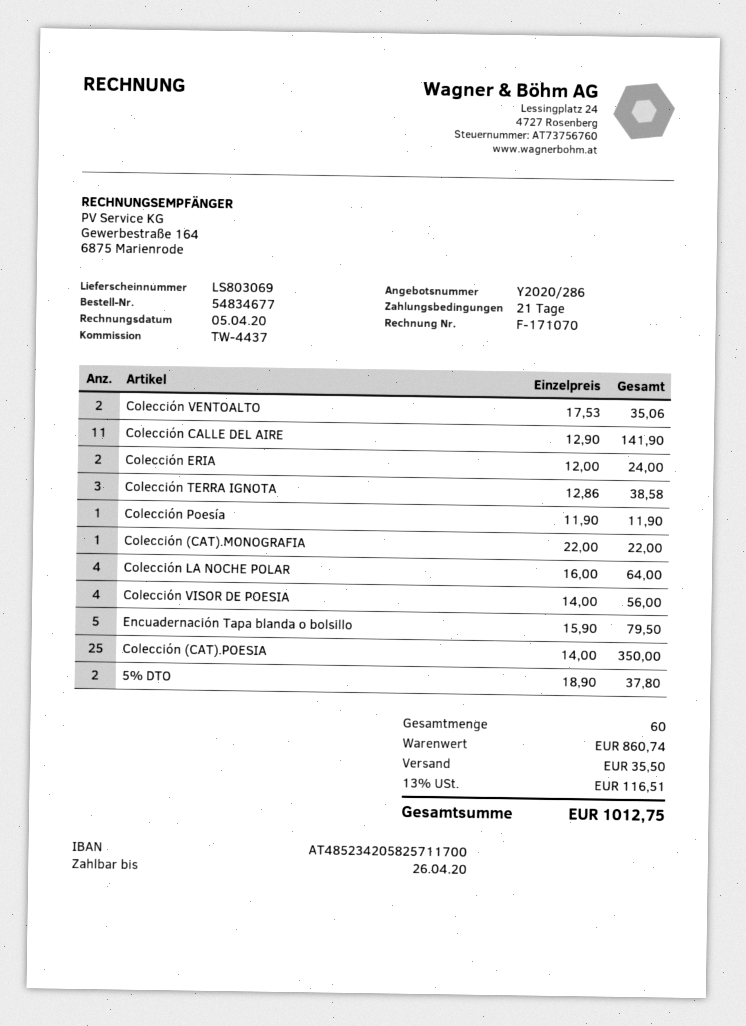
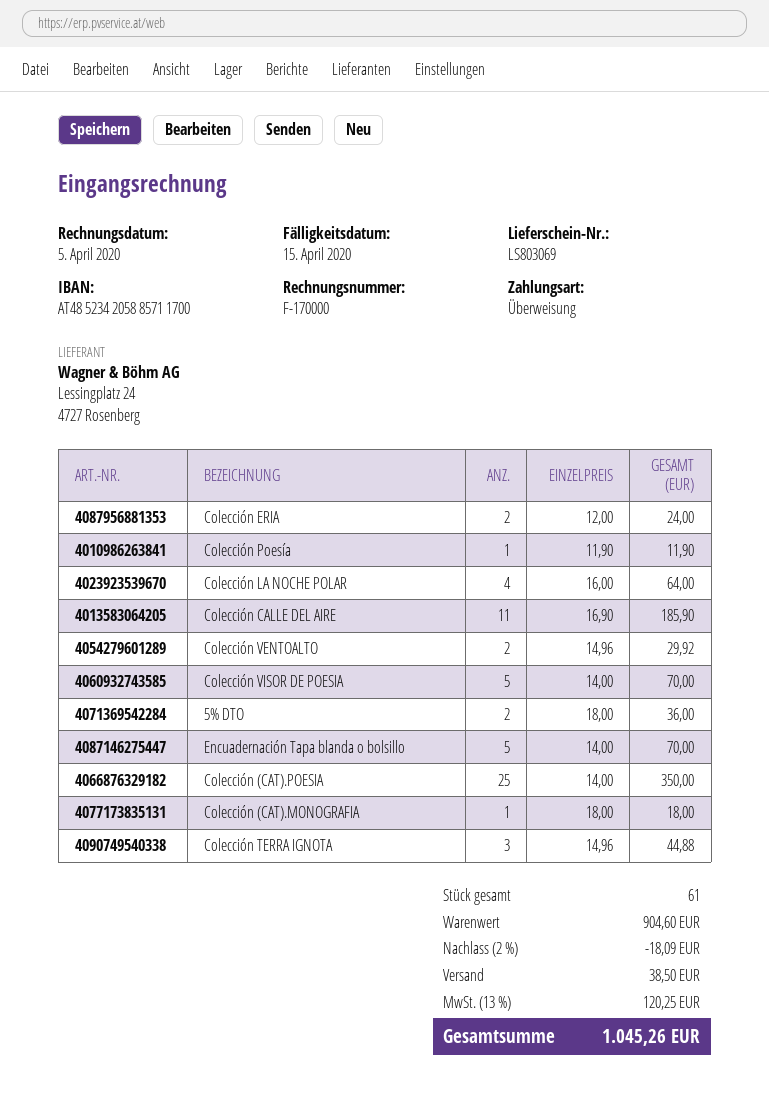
invoice number: F-171070 -> F-170000
due date: 2020-04-26 -> 2020-04-15
bank account: AT485234205825711700 -> AT485234205885711700
Colección VENTOALTO: 2 x 17.53 = 35.06 -> 2 x 14.96 = 29.92
Colección CALLE DEL AIRE: 11 x 12.90 = 141.90 -> 11 x 16.90 = 185.90
Colección TERRA IGNOTA: 3 x 12.86 = 38.58 -> 3 x 14.96 = 44.88
Colección (CAT).MONOGRAFIA: 1 x 22.00 = 22.00 -> 1 x 18.00 = 18.00
Colección VISOR DE POESIA: 4 x 14.00 = 56.00 -> 5 x 14.00 = 70.00
Encuadernación Tapa blanda o bolsillo: 5 x 15.90 = 79.50 -> 5 x 14.00 = 70.00
5% DTO: 2 x 18.90 = 37.80 -> 2 x 18.00 = 36.00
total quantity: 60 -> 61
subtotal: 860.74 -> 904.60
discount: none -> 2% = 18.09
shipping: 35.50 -> 38.50
tax: 13% = 116.51 -> 13% = 120.25
total: 1012.75 -> 1045.26

